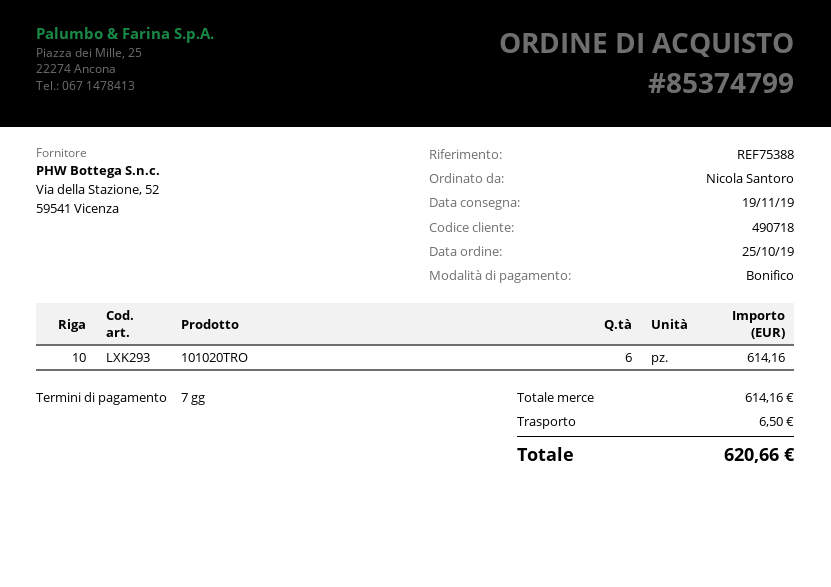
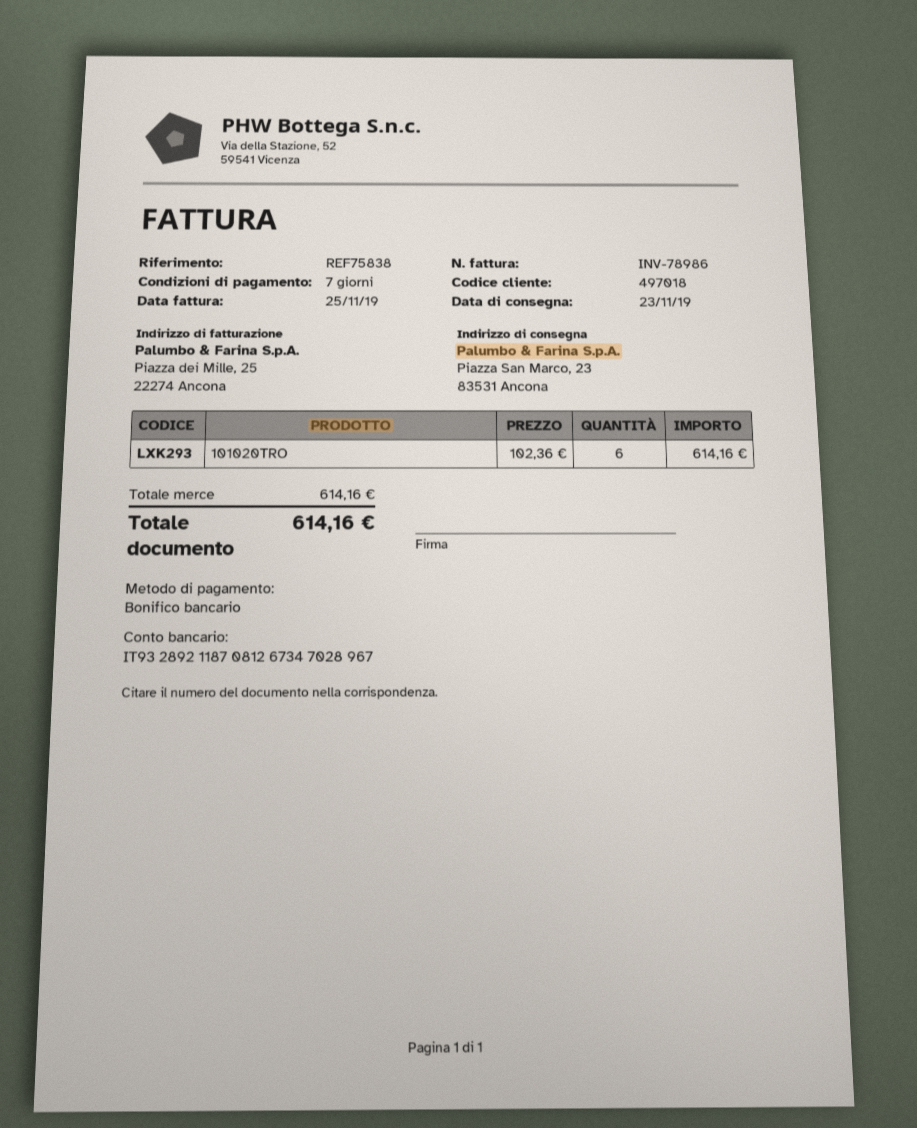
delivery date: 2019-11-19 -> 2019-11-23
customer number: 490718 -> 497018
reference: REF75388 -> REF75838
shipping: 6.50 -> none
total: 620.66 -> 614.16

